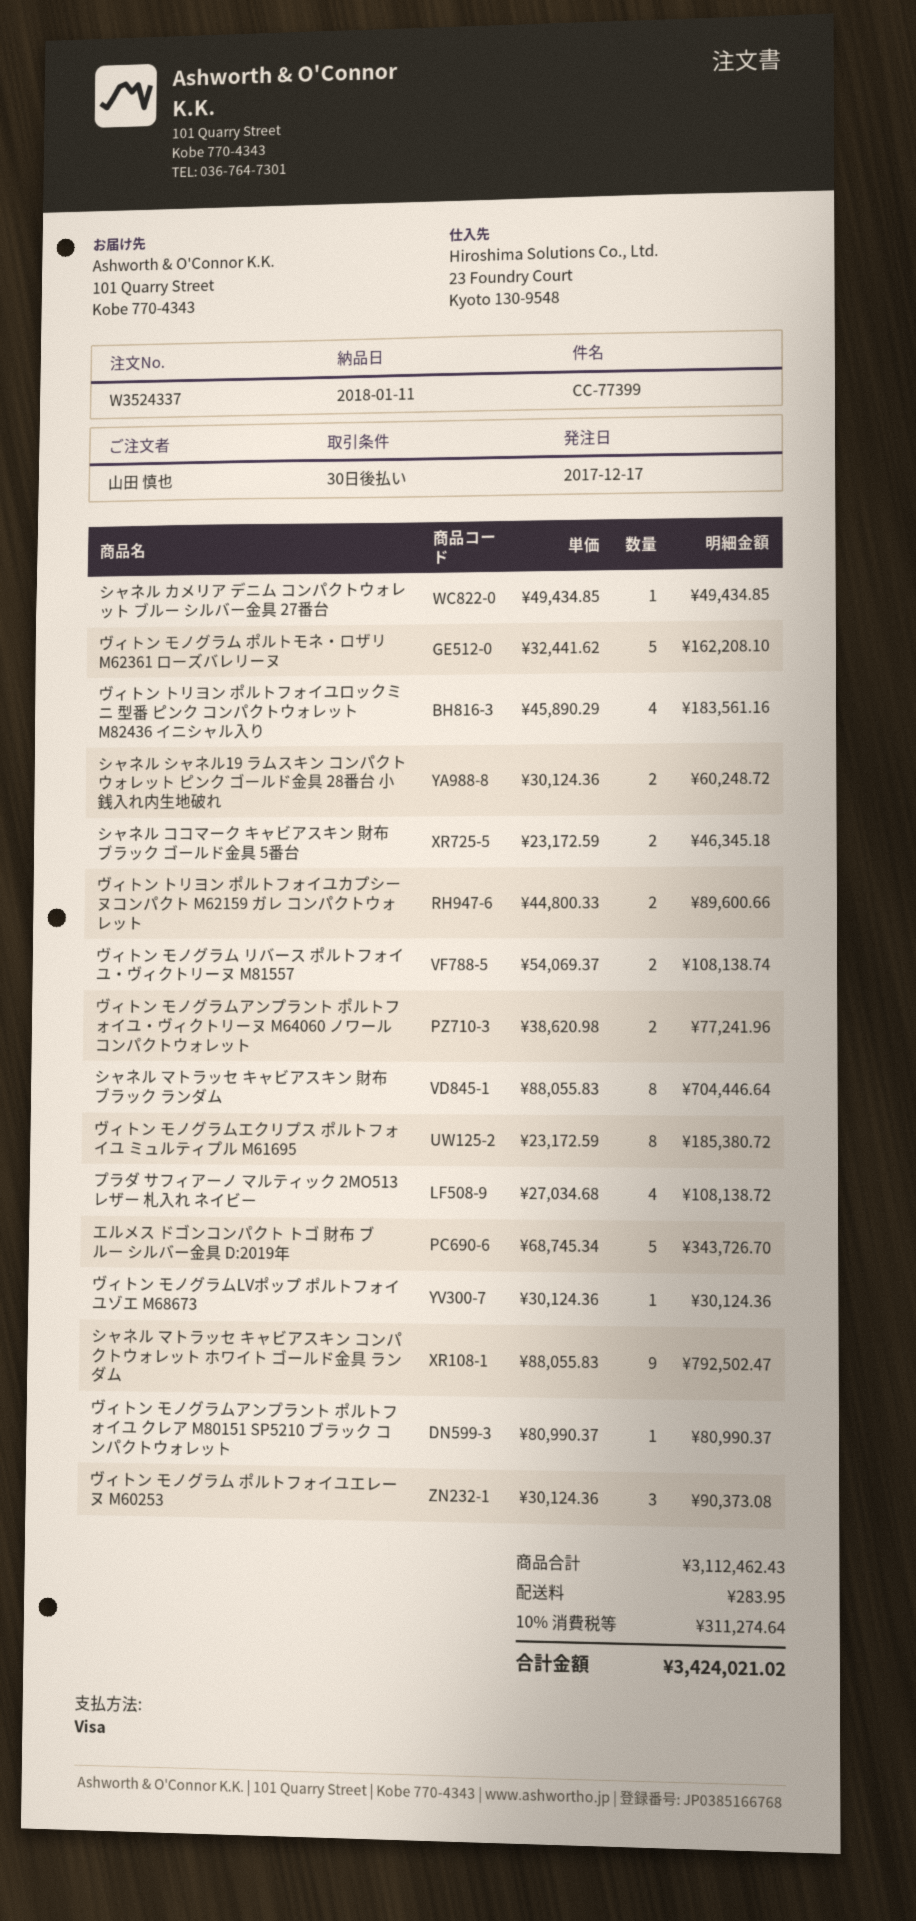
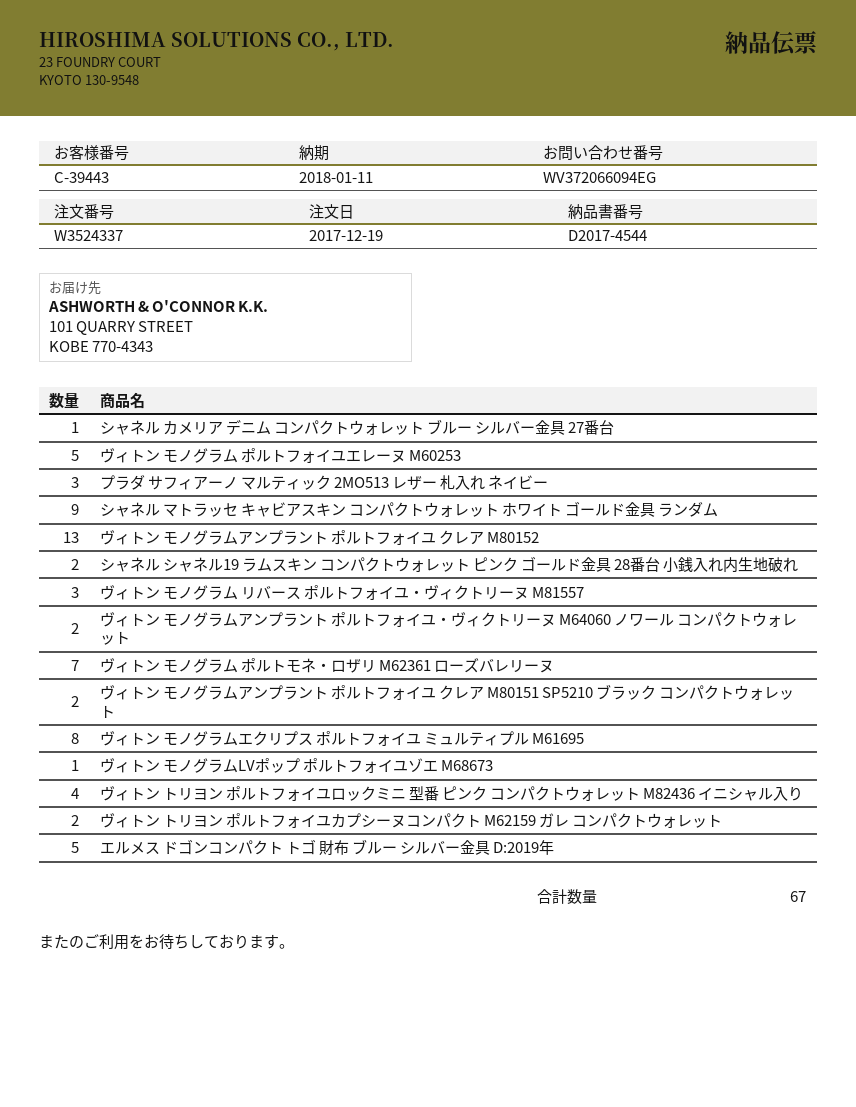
order date: 2017-12-17 -> 2017-12-19
ヴィトン モノグラム ポルトモネ・ロザリ M62361 ローズバレリーヌ: 5 -> 7
シャネル ココマーク キャビアスキン 財布 ブラック ゴールド金具 5番台: 2 -> none
ヴィトン モノグラム リバース ポルトフォイユ・ヴィクトリーヌ M81557: 2 -> 3
シャネル マトラッセ キャビアスキン 財布 ブラック ランダム: 8 -> none
プラダ サフィアーノ マルティック 2MO513 レザー 札入れ ネイビー: 4 -> 3
ヴィトン モノグラムアンプラント ポルトフォイユ クレア M80151 SP5210 ブラック コンパクトウォレット: 1 -> 2
ヴィトン モノグラム ポルトフォイユエレーヌ M60253: 3 -> 5
ヴィトン モノグラムアンプラント ポルトフォイユ クレア M80152: none -> 13

